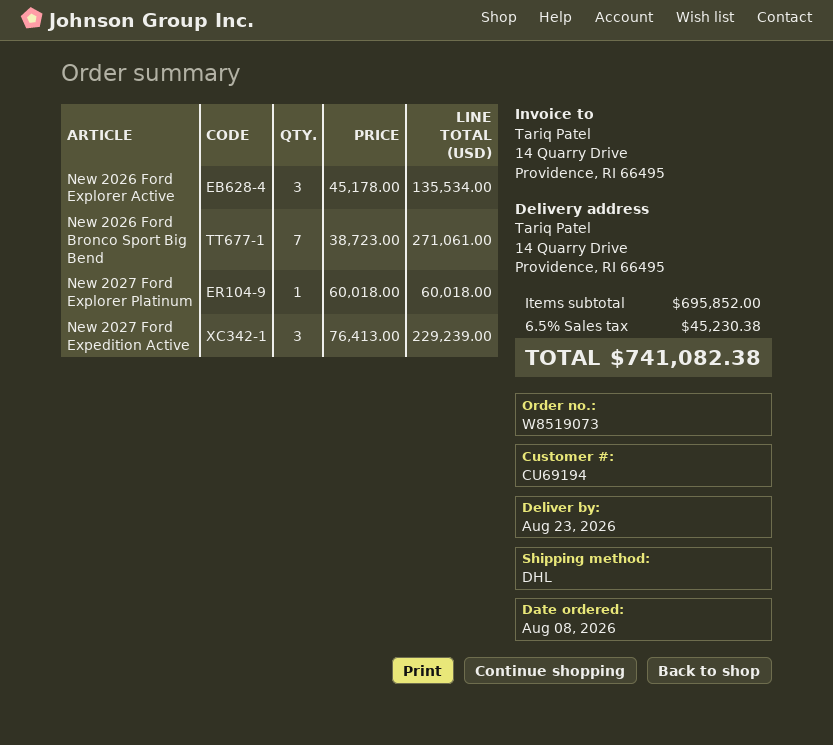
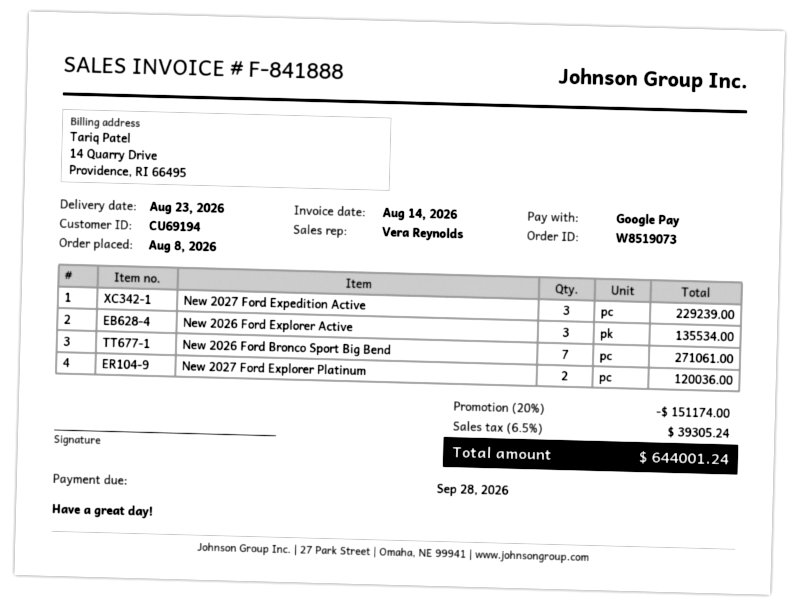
New 2027 Ford Explorer Platinum: 1 for 60018.00 -> 2 for 120036.00
discount: none -> 20% = 151174.00
tax: 6.5% = 45230.38 -> 6.5% = 39305.24
total: 741082.38 -> 644001.24

